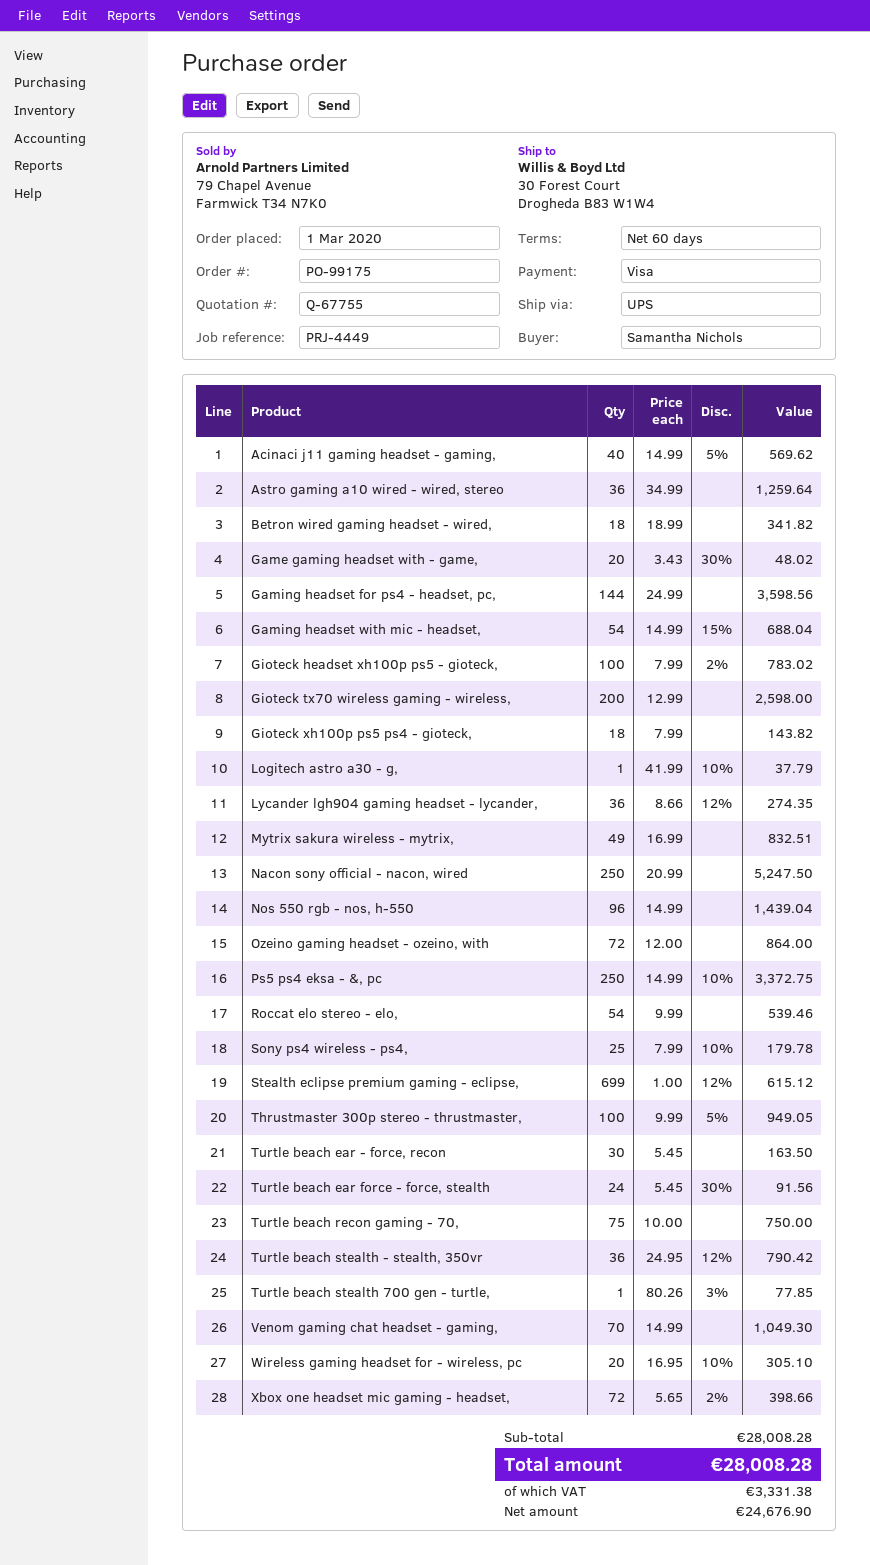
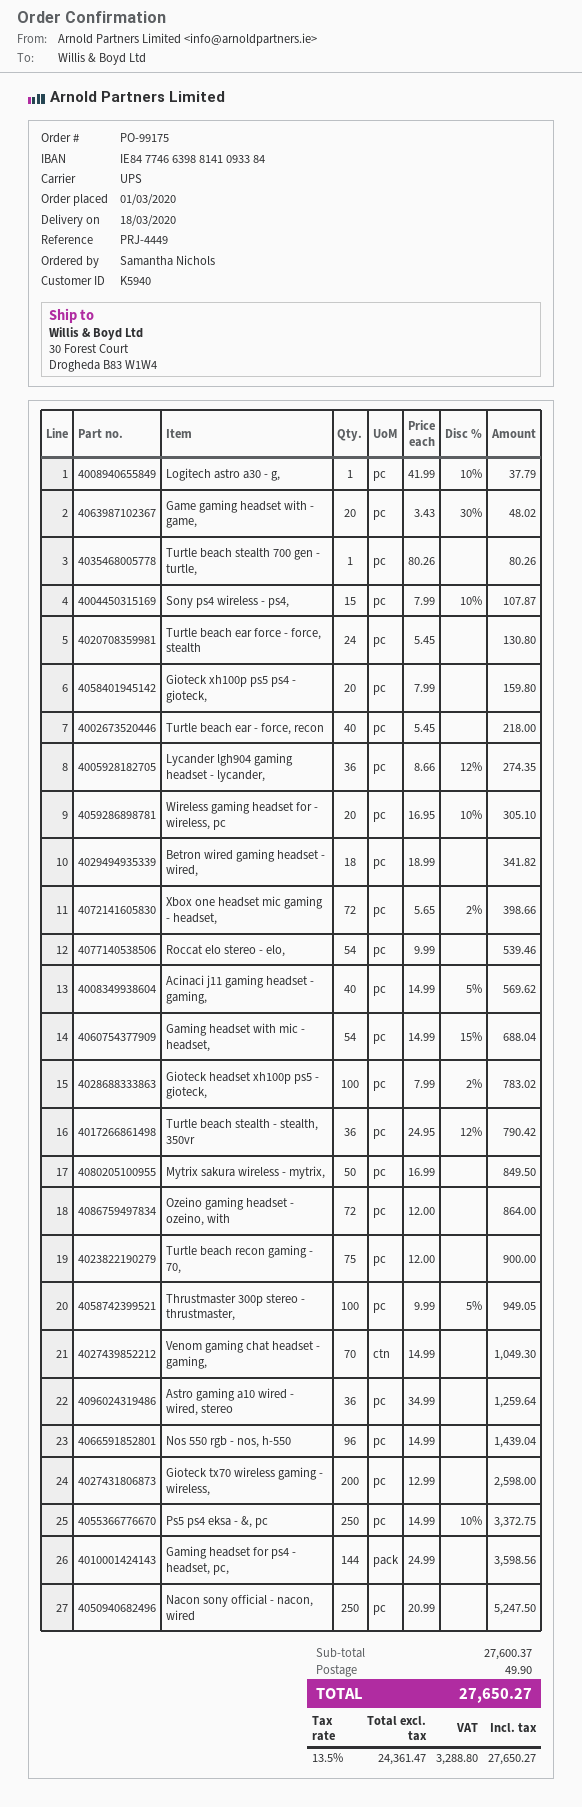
Gioteck xh100p ps5 ps4 - gioteck,: 18 x 7.99 = 143.82 -> 20 x 7.99 = 159.80
Mytrix sakura wireless - mytrix,: 49 x 16.99 = 832.51 -> 50 x 16.99 = 849.50
Sony ps4 wireless - ps4,: 25 x 7.99 - 10% = 179.78 -> 15 x 7.99 - 10% = 107.87
Stealth eclipse premium gaming - eclipse,: 699 x 1.00 - 12% = 615.12 -> none
Turtle beach ear - force, recon: 30 x 5.45 = 163.50 -> 40 x 5.45 = 218.00
Turtle beach ear force - force, stealth: 24 x 5.45 - 30% = 91.56 -> 24 x 5.45 = 130.80
Turtle beach recon gaming - 70,: 75 x 10.00 = 750.00 -> 75 x 12.00 = 900.00
Turtle beach stealth 700 gen - turtle,: 1 x 80.26 - 3% = 77.85 -> 1 x 80.26 = 80.26
subtotal: 28008.28 -> 27600.37
shipping: none -> 49.90
net: 24676.90 -> 24361.47
tax: 3331.38 -> 3288.80
total: 28008.28 -> 27650.27

